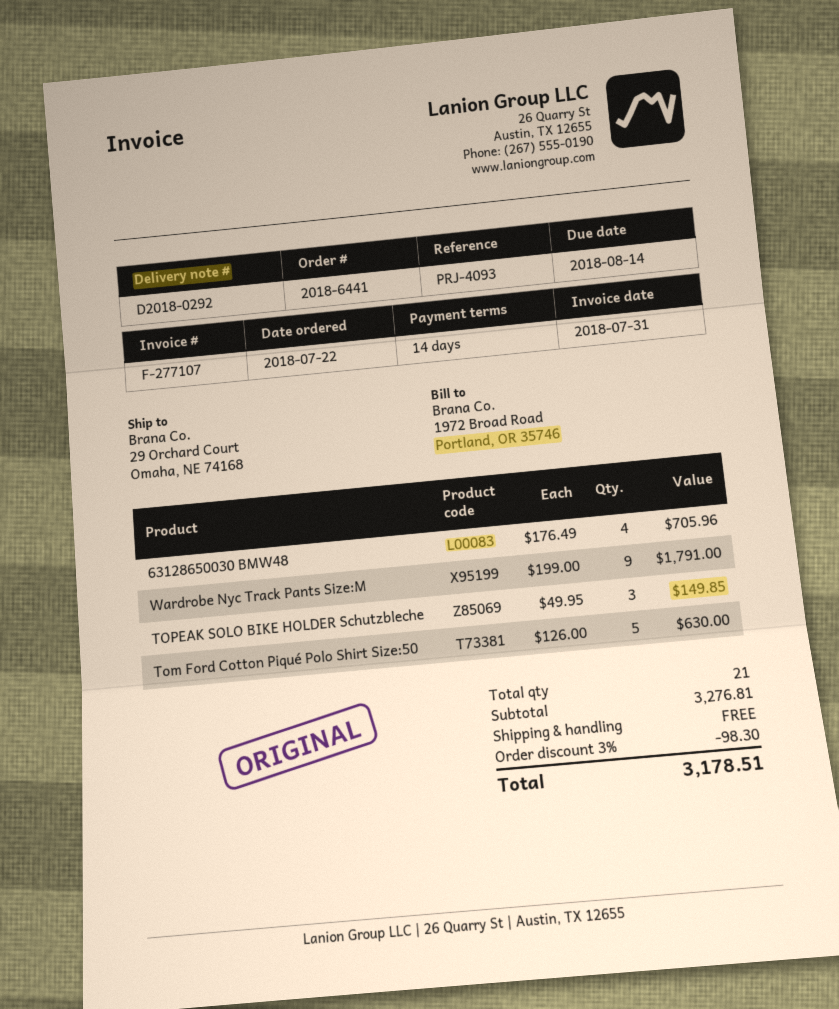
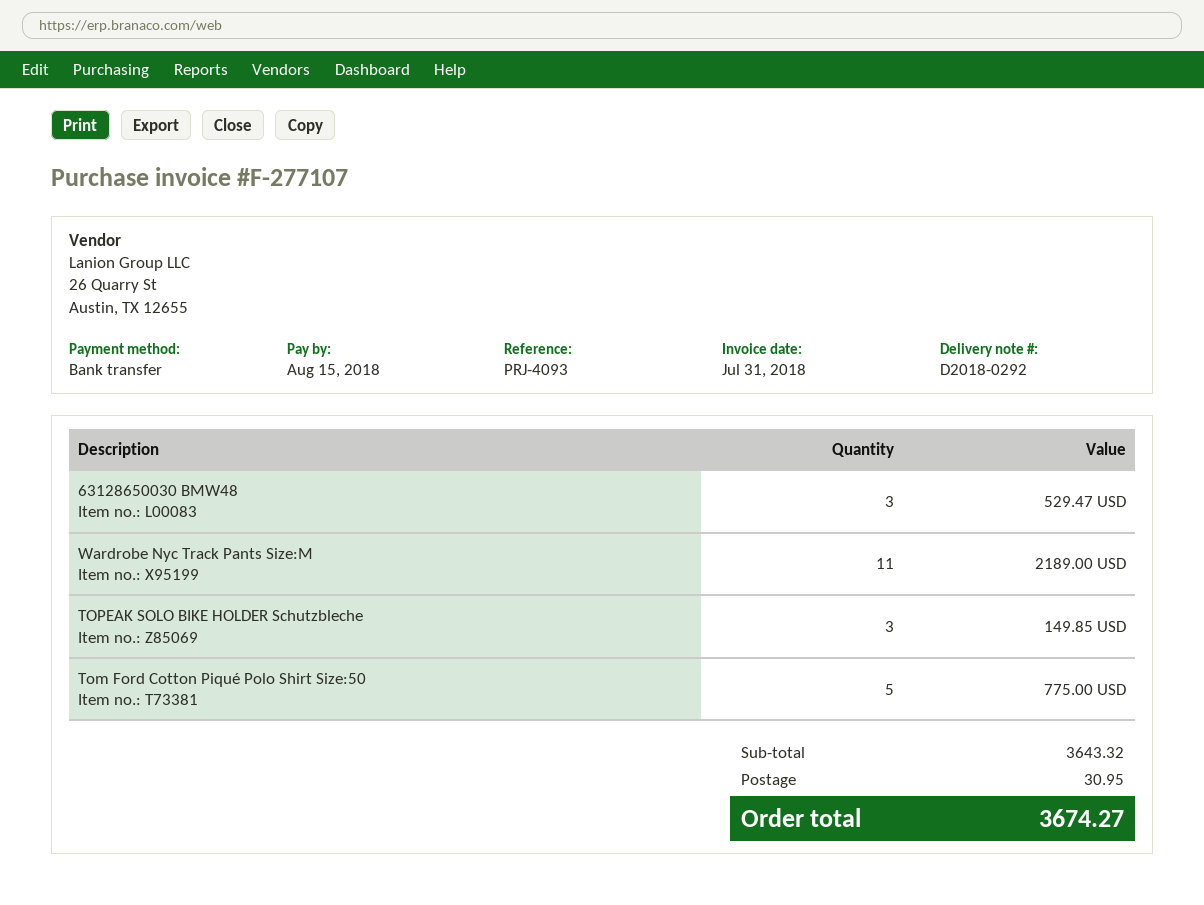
due date: 2018-08-14 -> 2018-08-15
63128650030 BMW48: 4 for 705.96 -> 3 for 529.47
Wardrobe Nyc Track Pants Size:M: 9 for 1791.00 -> 11 for 2189.00
Tom Ford Cotton Piqué Polo Shirt Size:50: 5 for 630.00 -> 5 for 775.00
subtotal: 3276.81 -> 3643.32
discount: 3% = 98.30 -> none
shipping: 0.00 -> 30.95
total: 3178.51 -> 3674.27

